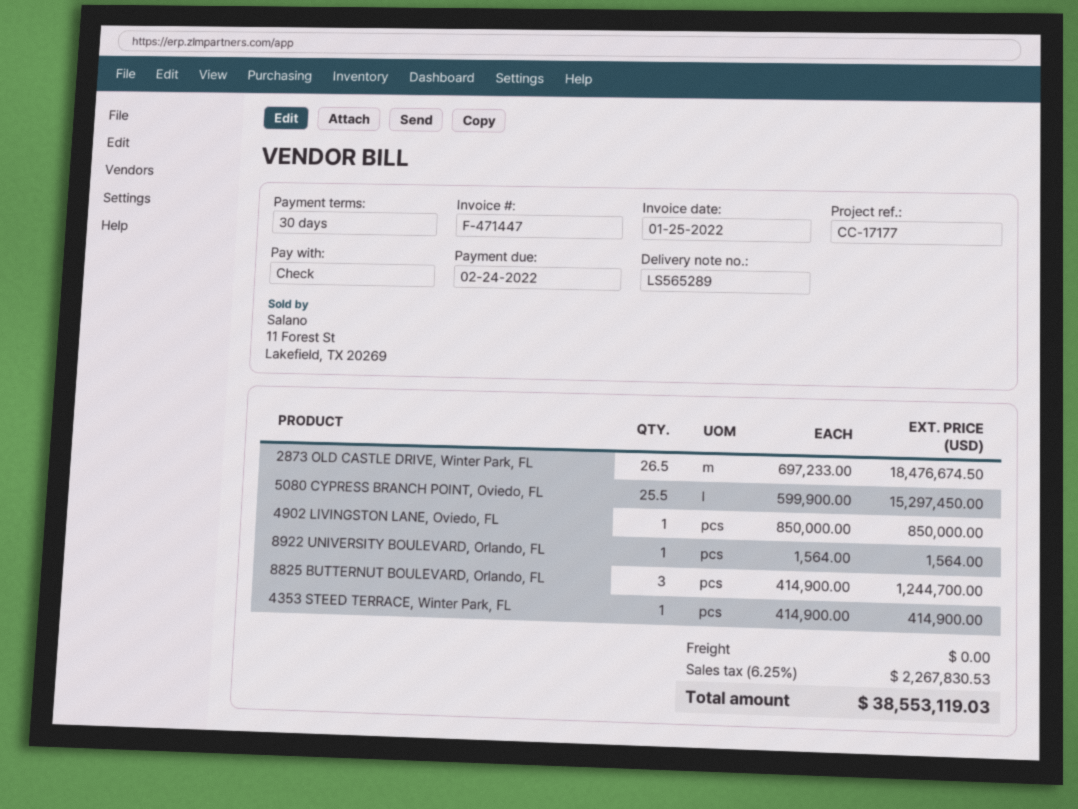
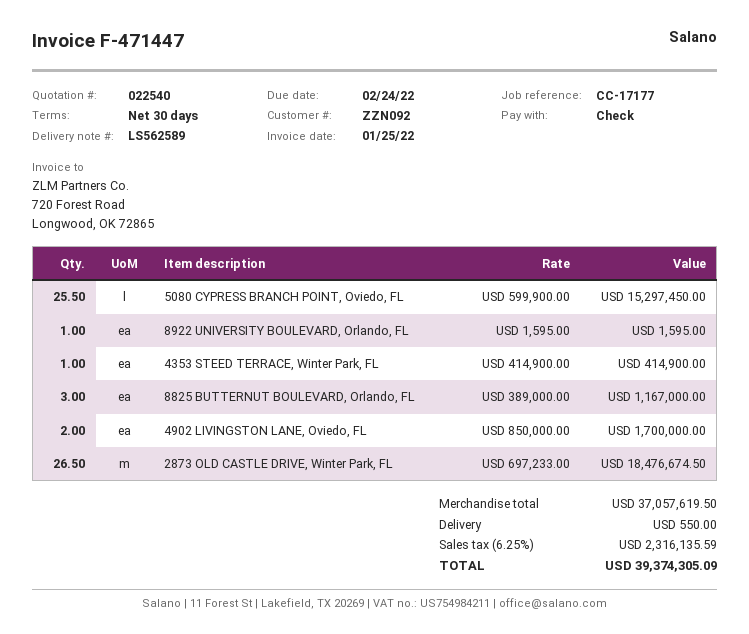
delivery note number: LS565289 -> LS562589
4902 LIVINGSTON LANE, Oviedo, FL: 1 x 850000.00 = 850000.00 -> 2 x 850000.00 = 1700000.00
8922 UNIVERSITY BOULEVARD, Orlando, FL: 1 x 1564.00 = 1564.00 -> 1 x 1595.00 = 1595.00
8825 BUTTERNUT BOULEVARD, Orlando, FL: 3 x 414900.00 = 1244700.00 -> 3 x 389000.00 = 1167000.00
shipping: 0.00 -> 550.00
tax: 6.25% = 2267830.53 -> 6.25% = 2316135.59
total: 38553119.03 -> 39374305.09

